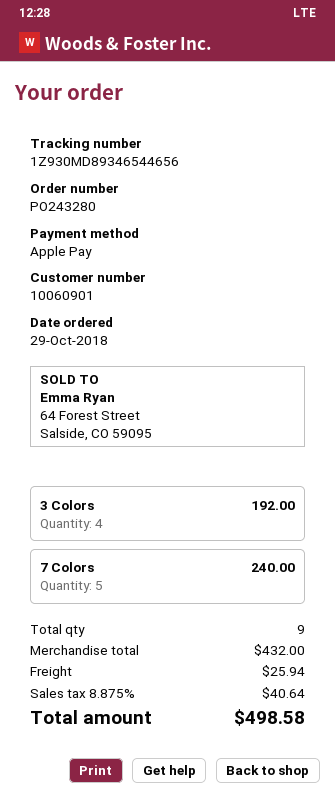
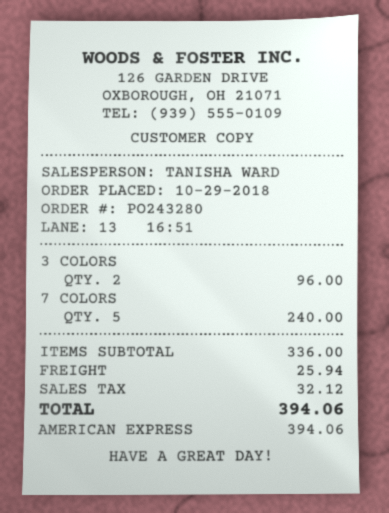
payment method: Apple Pay -> American Express
3 Colors: 4 for 192.00 -> 2 for 96.00
subtotal: 432.00 -> 336.00
tax: 40.64 -> 32.12
total: 498.58 -> 394.06

